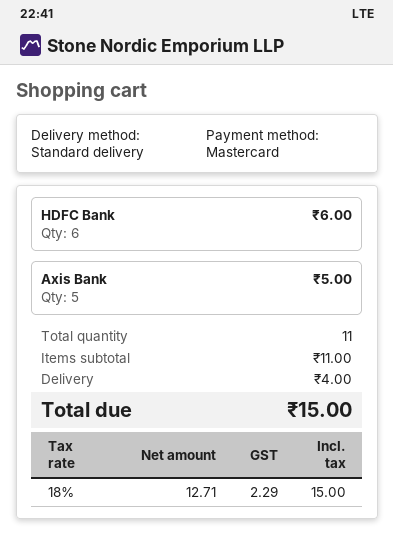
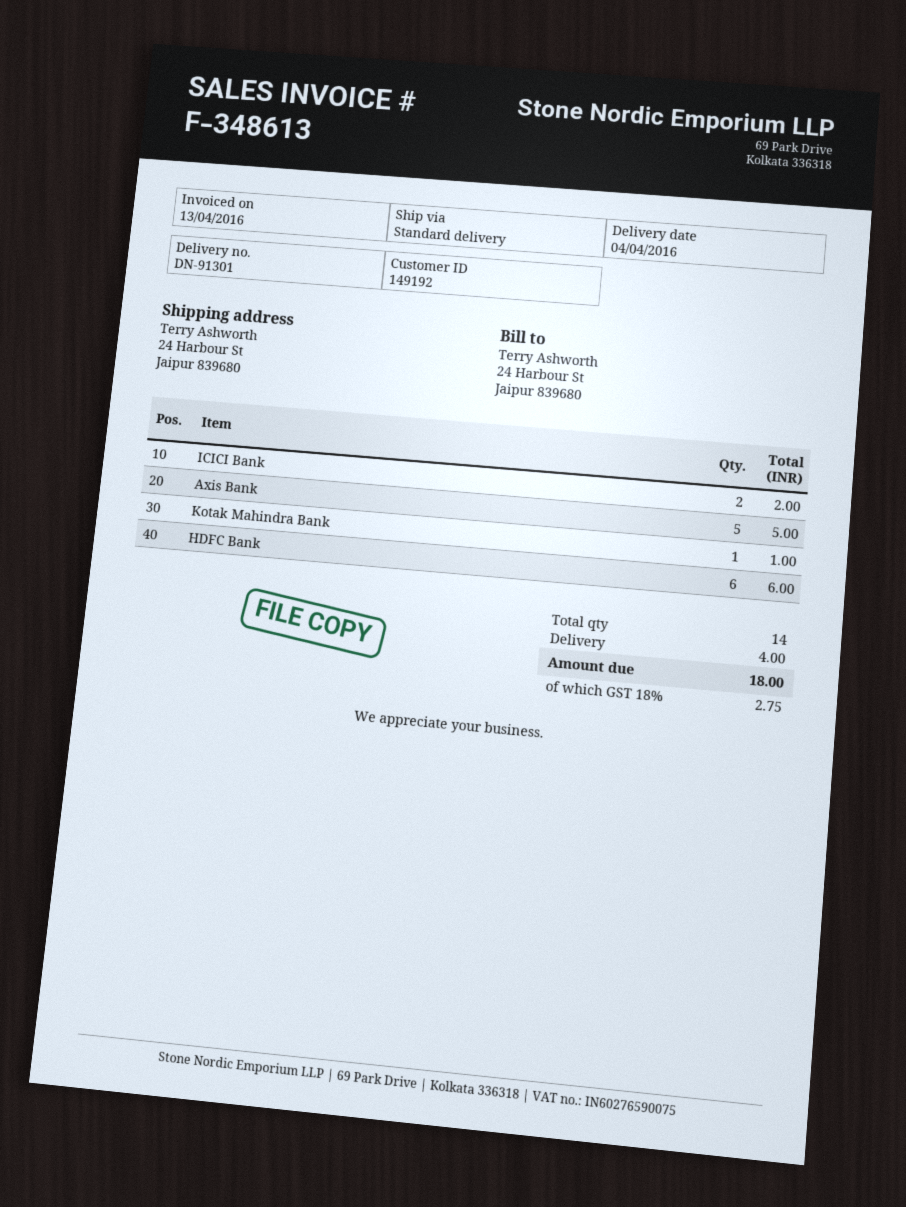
ICICI Bank: none -> 2 for 2.00
Kotak Mahindra Bank: none -> 1 for 1.00
total quantity: 11 -> 14
tax: 18% = 2.29 -> 18% = 2.75
total: 15.00 -> 18.00

